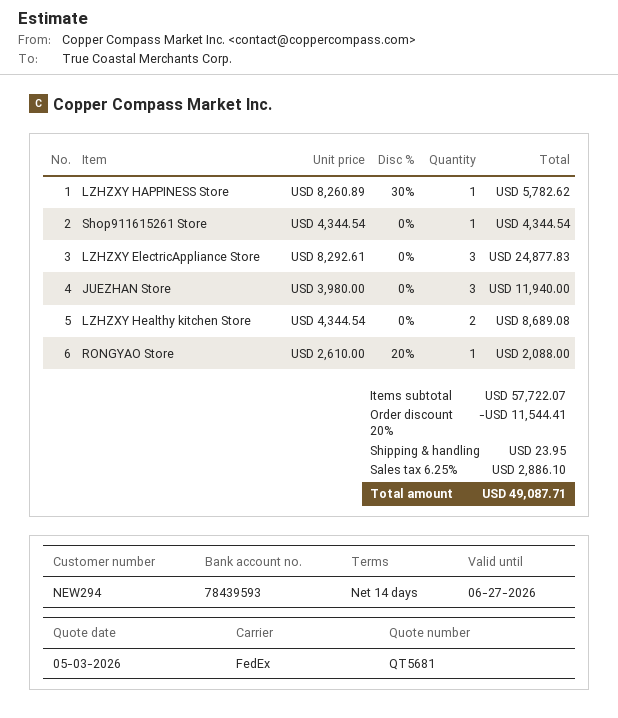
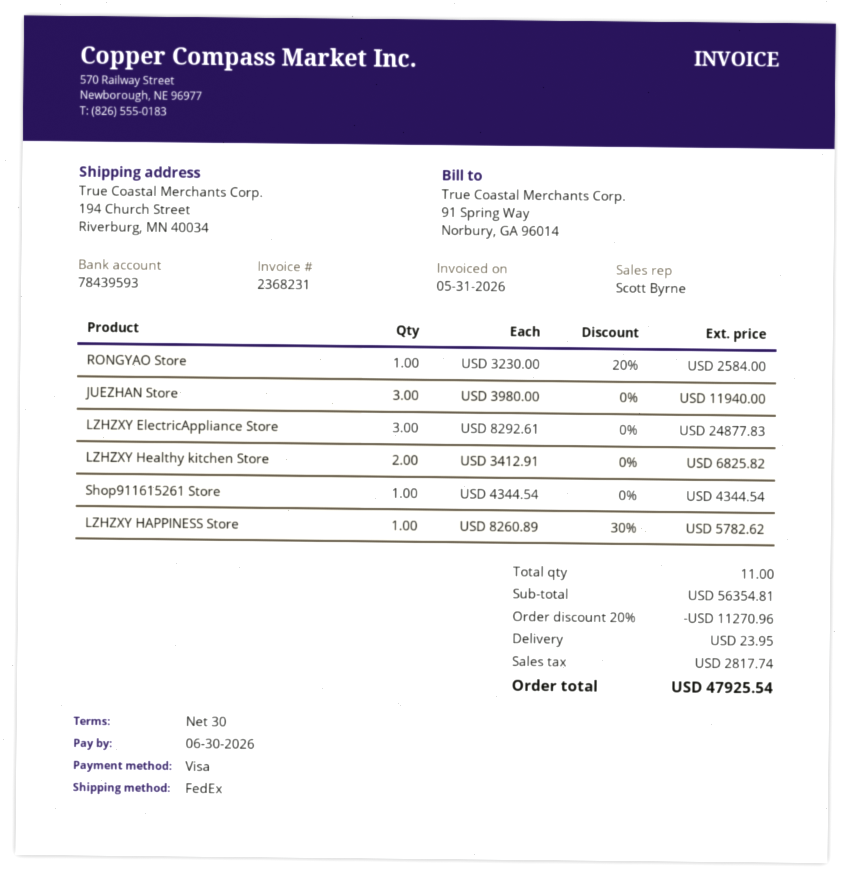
payment terms: 14 days -> 30 days
LZHZXY Healthy kitchen Store: 2 x 4344.54 = 8689.08 -> 2 x 3412.91 = 6825.82
RONGYAO Store: 1 x 2610.00 - 20% = 2088.00 -> 1 x 3230.00 - 20% = 2584.00
subtotal: 57722.07 -> 56354.81
discount: 20% = 11544.41 -> 20% = 11270.96
tax: 2886.10 -> 2817.74
total: 49087.71 -> 47925.54

